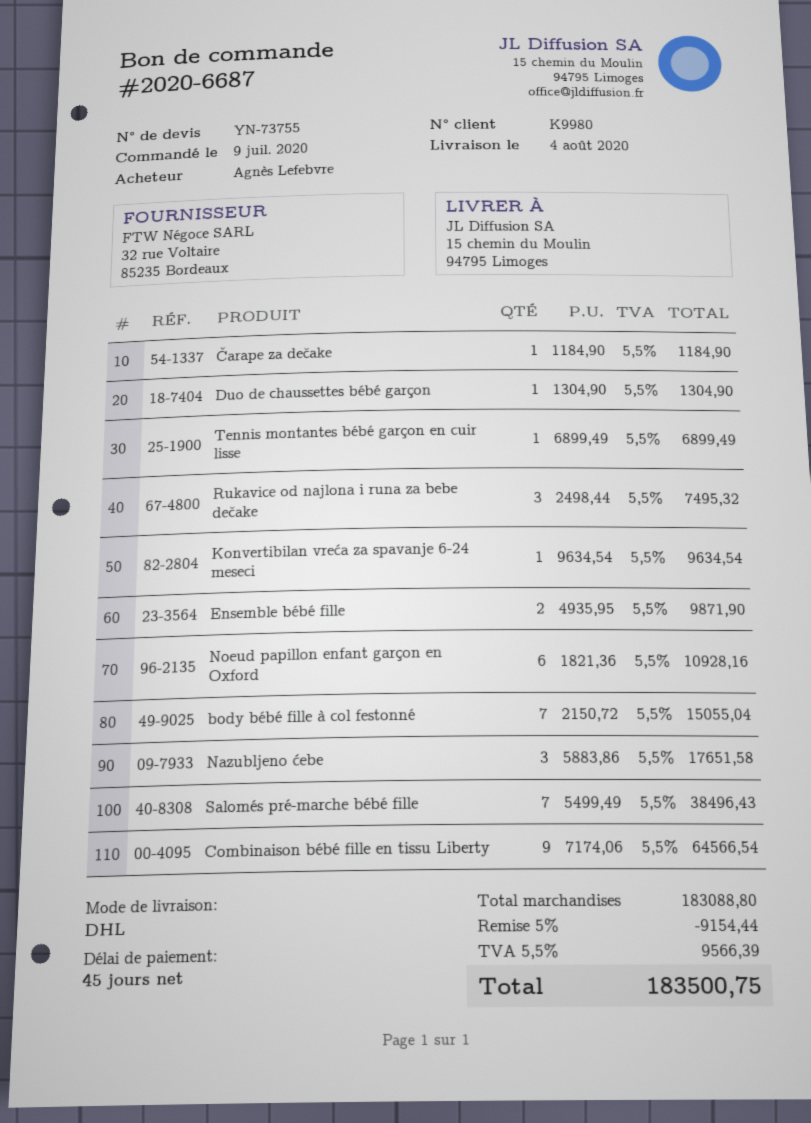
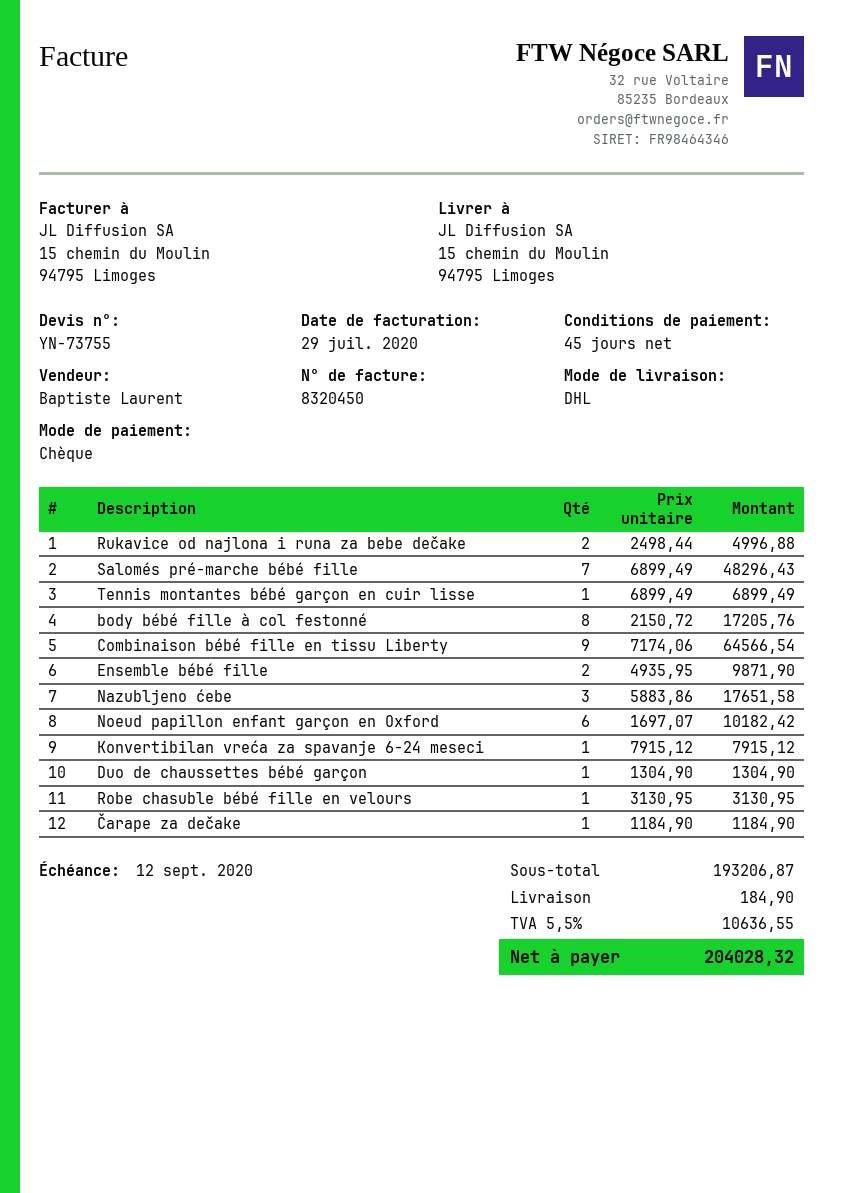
Rukavice od najlona i runa za bebe dečake: 3 x 2498.44 = 7495.32 -> 2 x 2498.44 = 4996.88
Konvertibilan vreća za spavanje 6-24 meseci: 1 x 9634.54 = 9634.54 -> 1 x 7915.12 = 7915.12
Noeud papillon enfant garçon en Oxford: 6 x 1821.36 = 10928.16 -> 6 x 1697.07 = 10182.42
body bébé fille à col festonné: 7 x 2150.72 = 15055.04 -> 8 x 2150.72 = 17205.76
Salomés pré-marche bébé fille: 7 x 5499.49 = 38496.43 -> 7 x 6899.49 = 48296.43
Robe chasuble bébé fille en velours: none -> 1 x 3130.95 = 3130.95
subtotal: 183088.80 -> 193206.87
discount: 5% = 9154.44 -> none
shipping: none -> 184.90
tax: 5.5% = 9566.39 -> 5.5% = 10636.55
total: 183500.75 -> 204028.32

